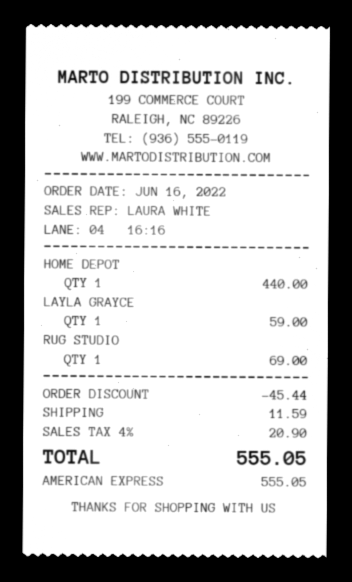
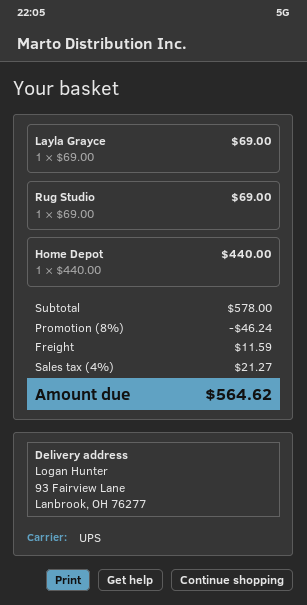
LAYLA GRAYCE: 1 for 59.00 -> 1 for 69.00
discount: 45.44 -> 46.24
tax: 4% = 20.90 -> 4% = 21.27
total: 555.05 -> 564.62

